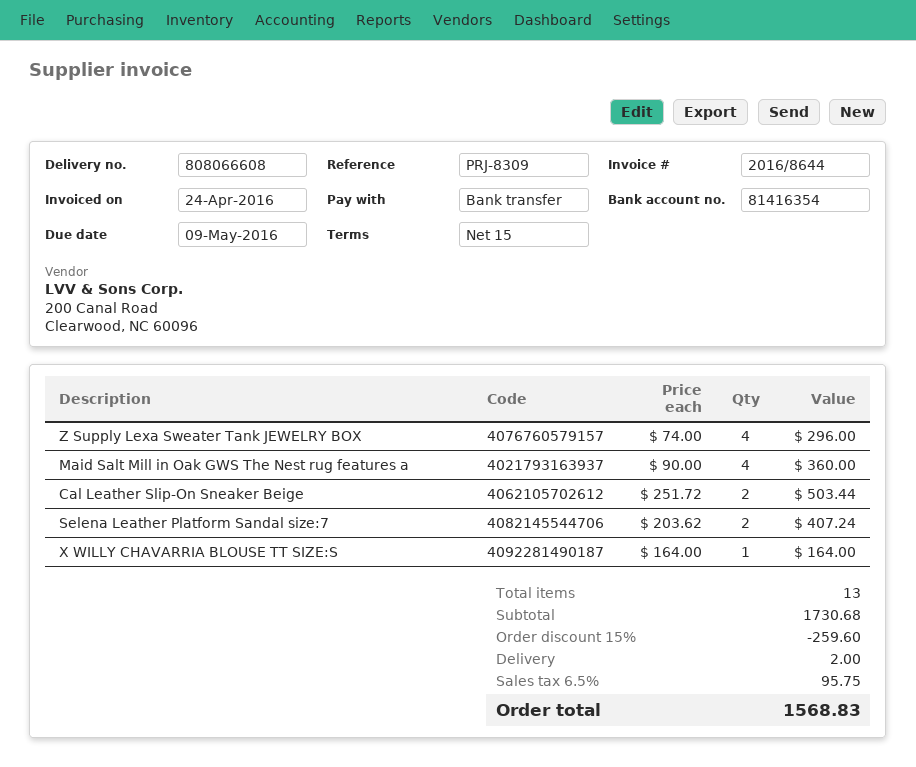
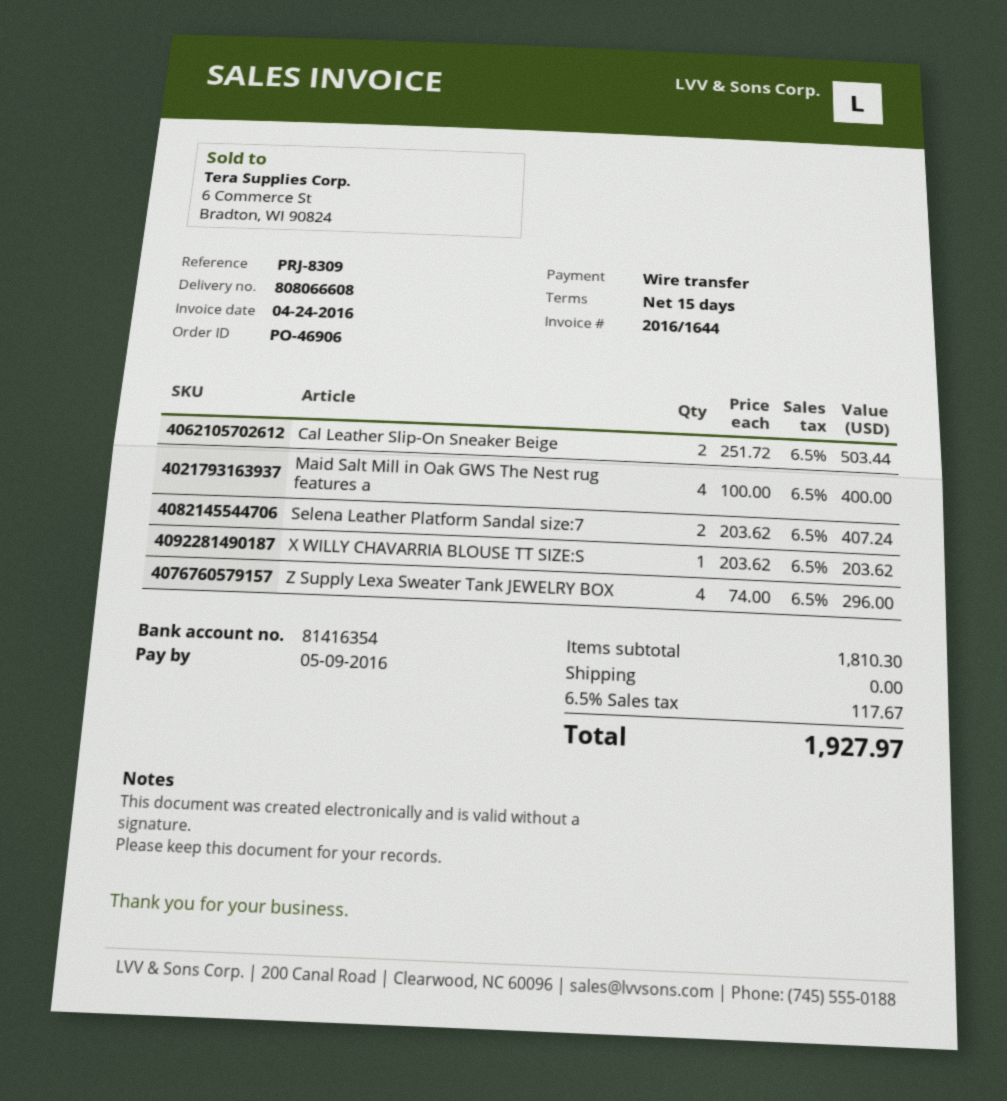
invoice number: 2016/8644 -> 2016/1644
Maid Salt Mill in Oak GWS The Nest rug features a: 4 x 90.00 = 360.00 -> 4 x 100.00 = 400.00
X WILLY CHAVARRIA BLOUSE TT SIZE:S: 1 x 164.00 = 164.00 -> 1 x 203.62 = 203.62
subtotal: 1730.68 -> 1810.30
discount: 15% = 259.60 -> none
shipping: 2.00 -> 0.00
tax: 6.5% = 95.75 -> 6.5% = 117.67
total: 1568.83 -> 1927.97

